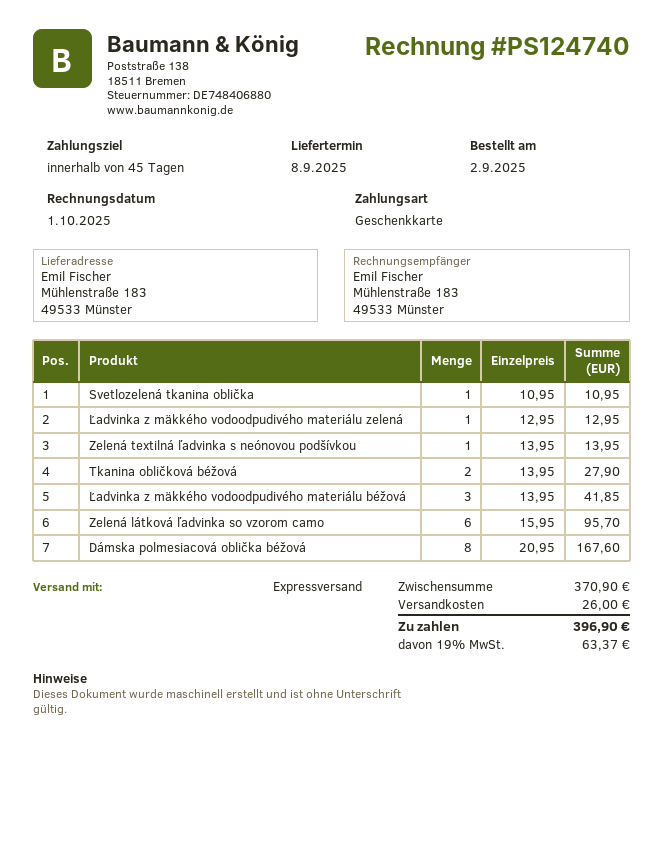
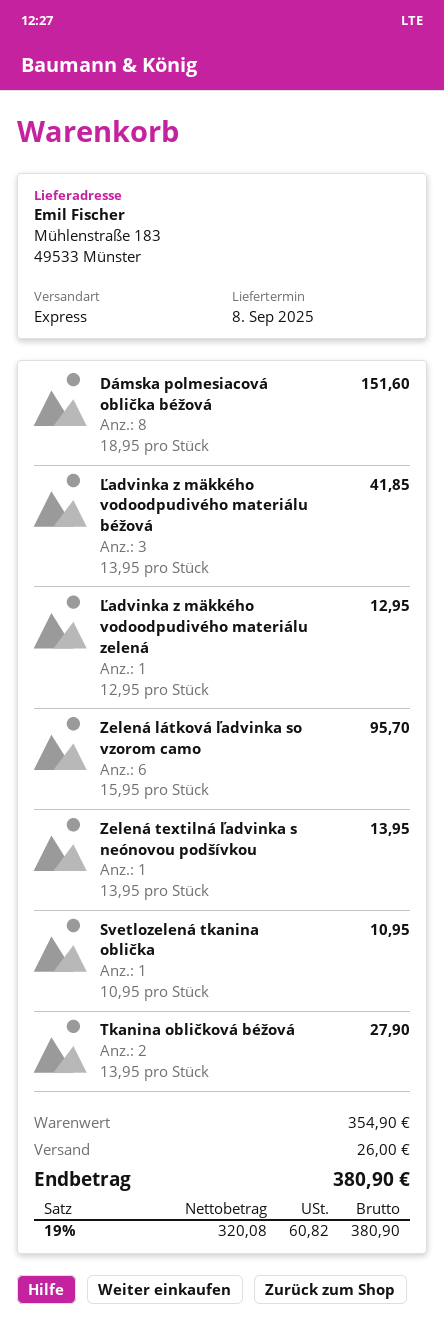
Dámska polmesiacová oblička béžová: 8 x 20.95 = 167.60 -> 8 x 18.95 = 151.60
subtotal: 370.90 -> 354.90
tax: 19% = 63.37 -> 19% = 60.82
total: 396.90 -> 380.90

